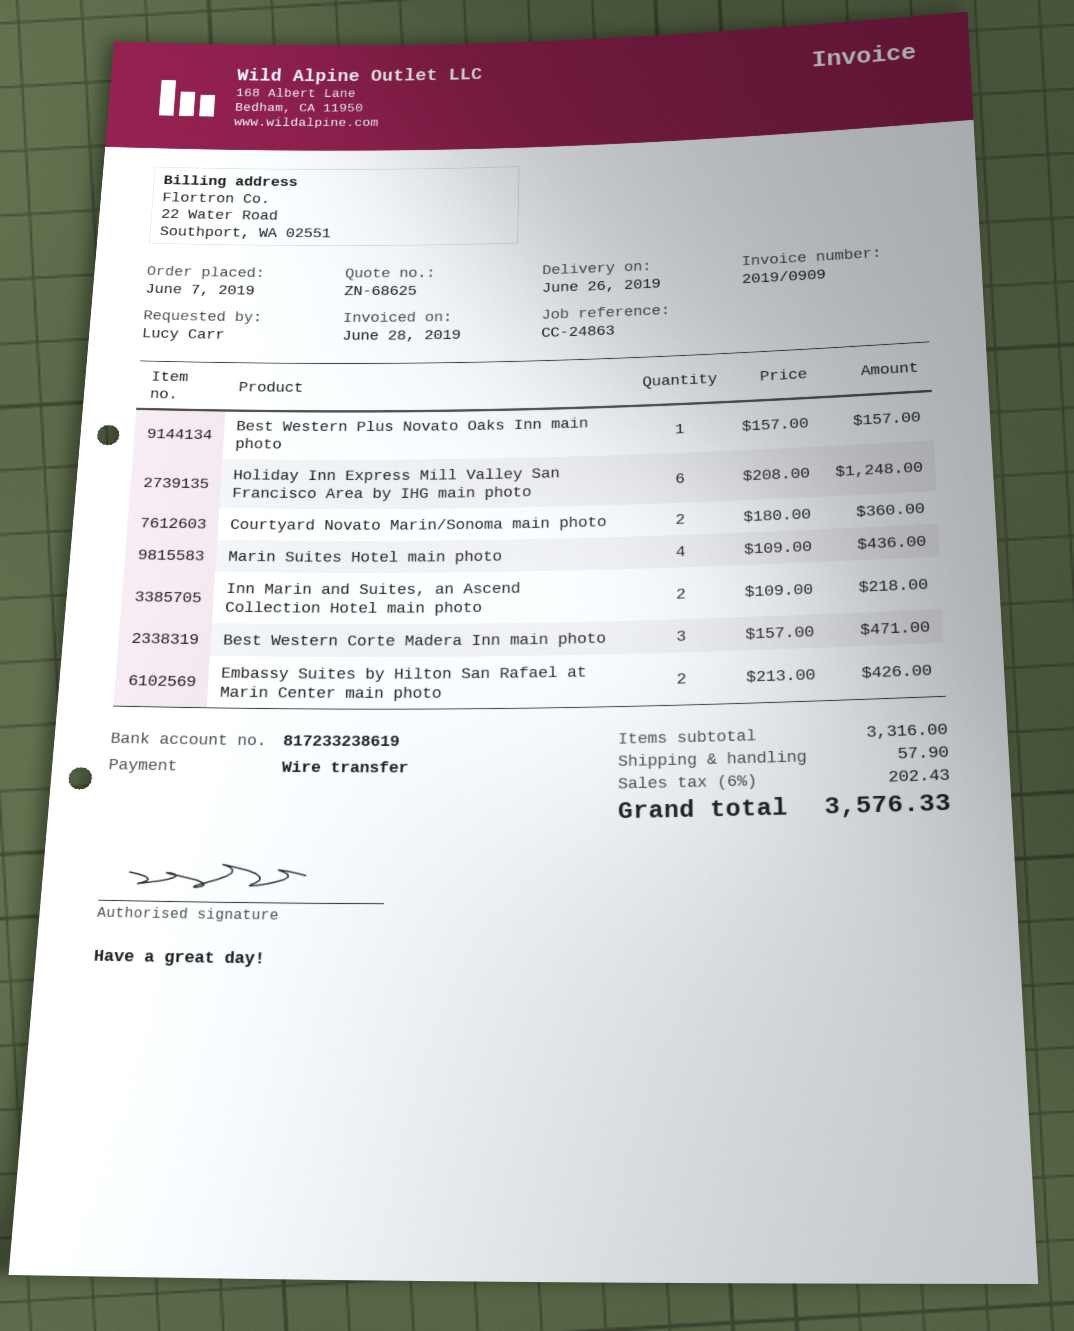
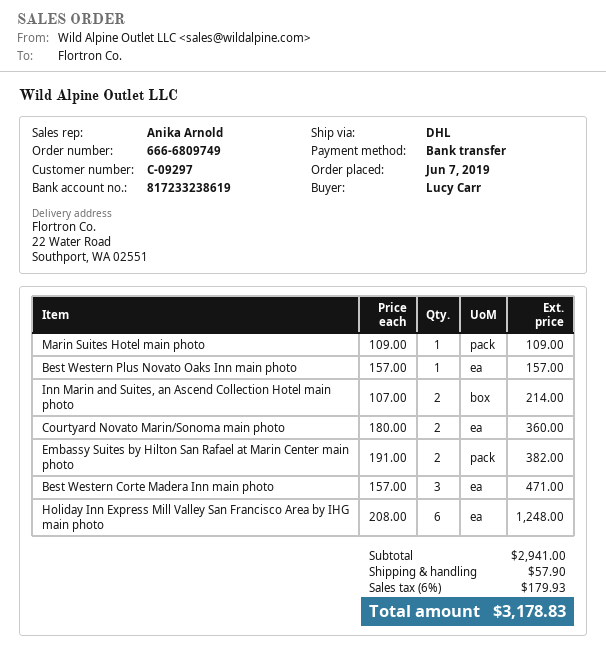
Marin Suites Hotel main photo: 4 x 109.00 = 436.00 -> 1 x 109.00 = 109.00
Inn Marin and Suites, an Ascend Collection Hotel main photo: 2 x 109.00 = 218.00 -> 2 x 107.00 = 214.00
Embassy Suites by Hilton San Rafael at Marin Center main photo: 2 x 213.00 = 426.00 -> 2 x 191.00 = 382.00
subtotal: 3316.00 -> 2941.00
tax: 6% = 202.43 -> 6% = 179.93
total: 3576.33 -> 3178.83

